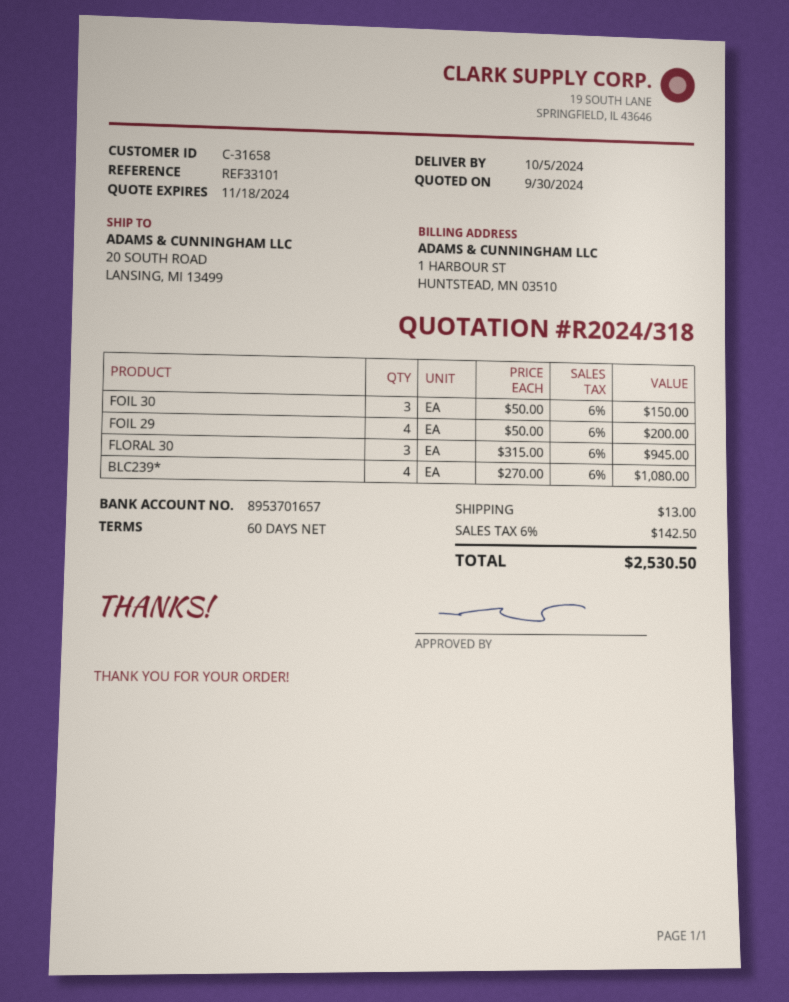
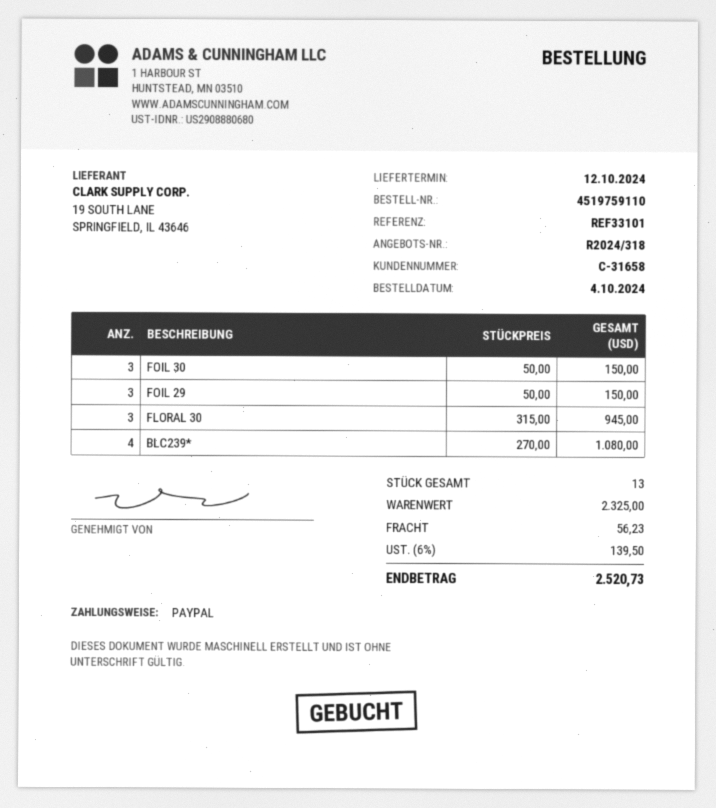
delivery date: 2024-10-05 -> 2024-10-12
FOIL 29: 4 x 50.00 = 200.00 -> 3 x 50.00 = 150.00
shipping: 13.00 -> 56.23
tax: 6% = 142.50 -> 6% = 139.50
total: 2530.50 -> 2520.73

